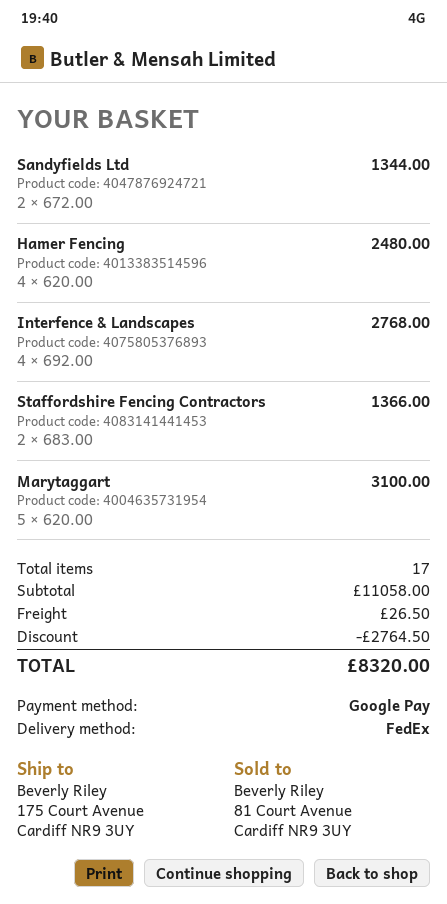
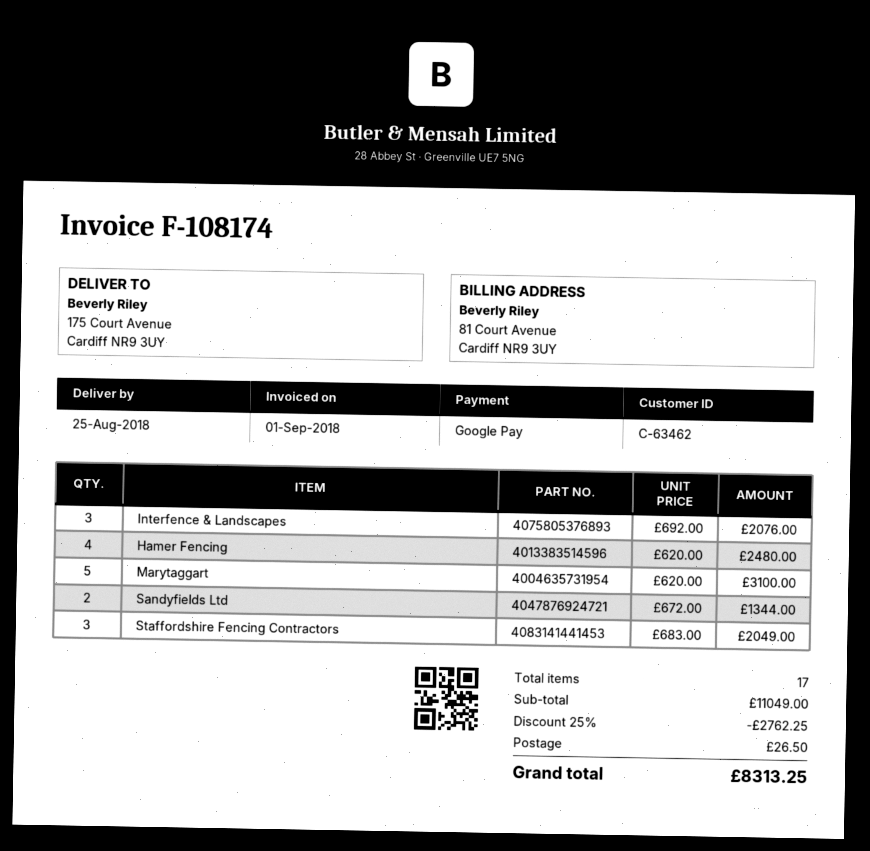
Interfence & Landscapes: 4 x 692.00 = 2768.00 -> 3 x 692.00 = 2076.00
Staffordshire Fencing Contractors: 2 x 683.00 = 1366.00 -> 3 x 683.00 = 2049.00
subtotal: 11058.00 -> 11049.00
discount: 2764.50 -> 2762.25
total: 8320.00 -> 8313.25

